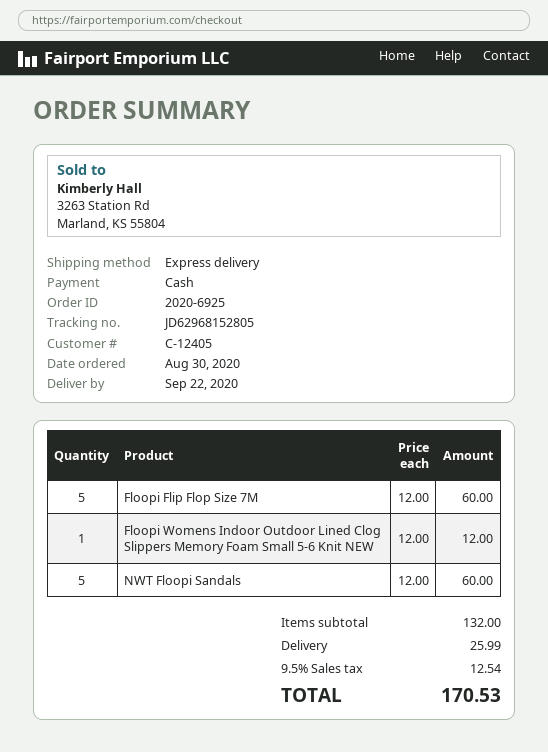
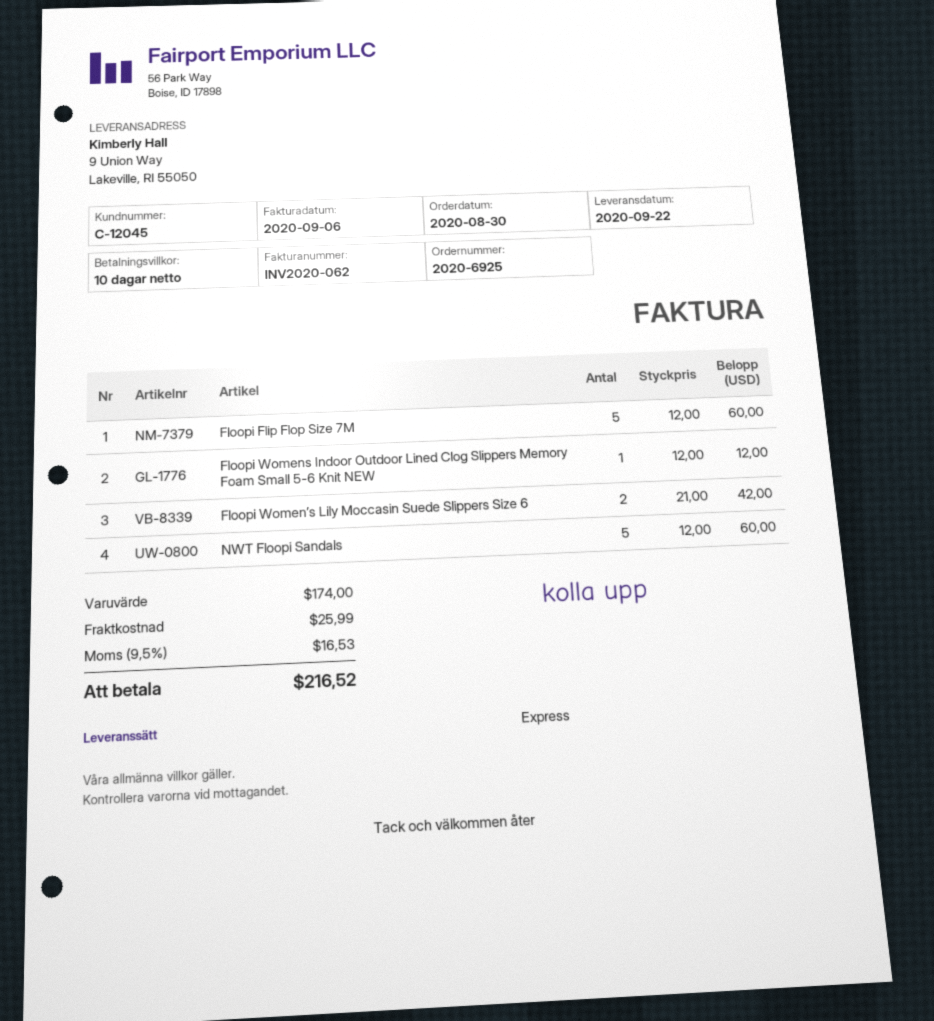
customer number: C-12405 -> C-12045
Floopi Women’s Lily Moccasin Suede Slippers Size 6: none -> 2 x 21.00 = 42.00
subtotal: 132.00 -> 174.00
tax: 9.5% = 12.54 -> 9.5% = 16.53
total: 170.53 -> 216.52

